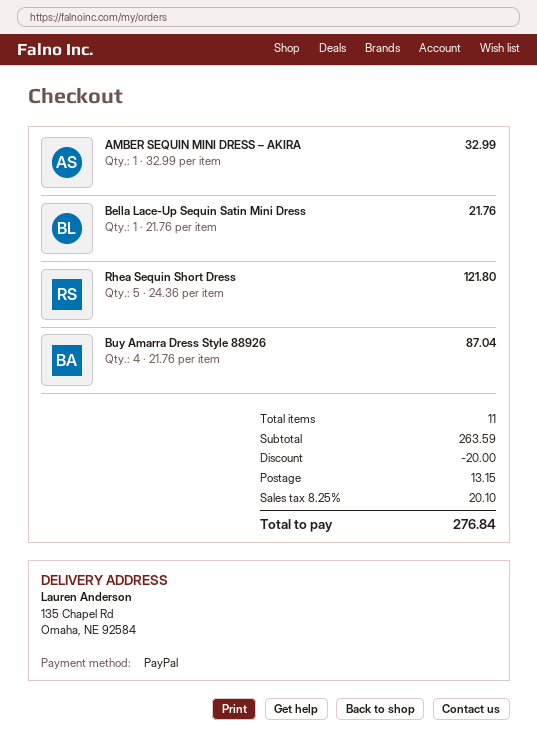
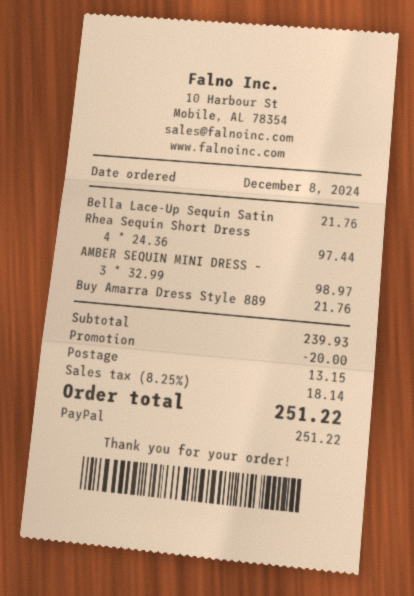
AMBER SEQUIN MINI DRESS – AKIRA: 1 x 32.99 = 32.99 -> 3 x 32.99 = 98.97
Rhea Sequin Short Dress: 5 x 24.36 = 121.80 -> 4 x 24.36 = 97.44
Buy Amarra Dress Style 88926: 4 x 21.76 = 87.04 -> 1 x 21.76 = 21.76
subtotal: 263.59 -> 239.93
tax: 8.25% = 20.10 -> 8.25% = 18.14
total: 276.84 -> 251.22

